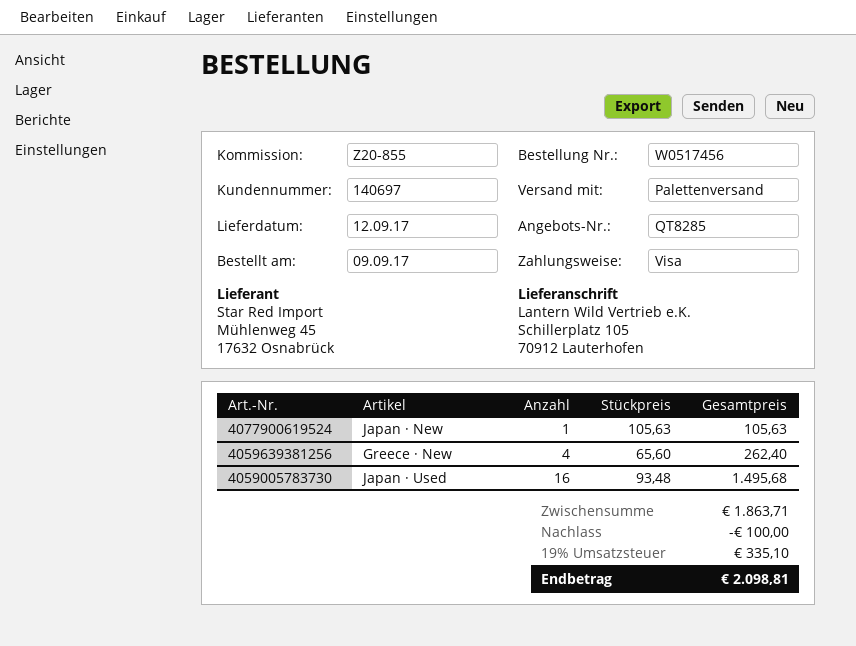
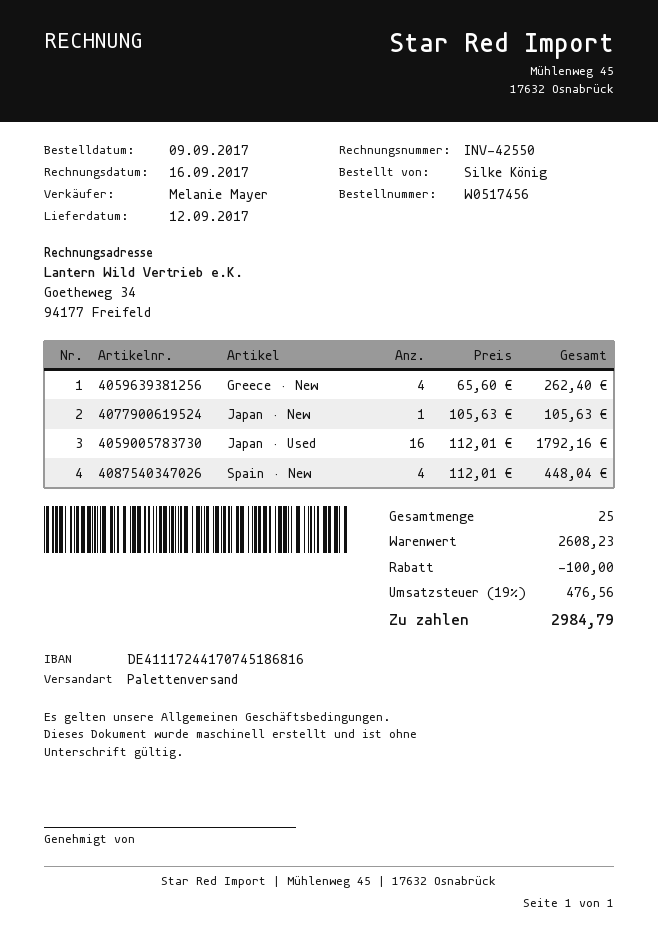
Japan · Used: 16 x 93.48 = 1495.68 -> 16 x 112.01 = 1792.16
Spain · New: none -> 4 x 112.01 = 448.04
subtotal: 1863.71 -> 2608.23
tax: 19% = 335.10 -> 19% = 476.56
total: 2098.81 -> 2984.79

